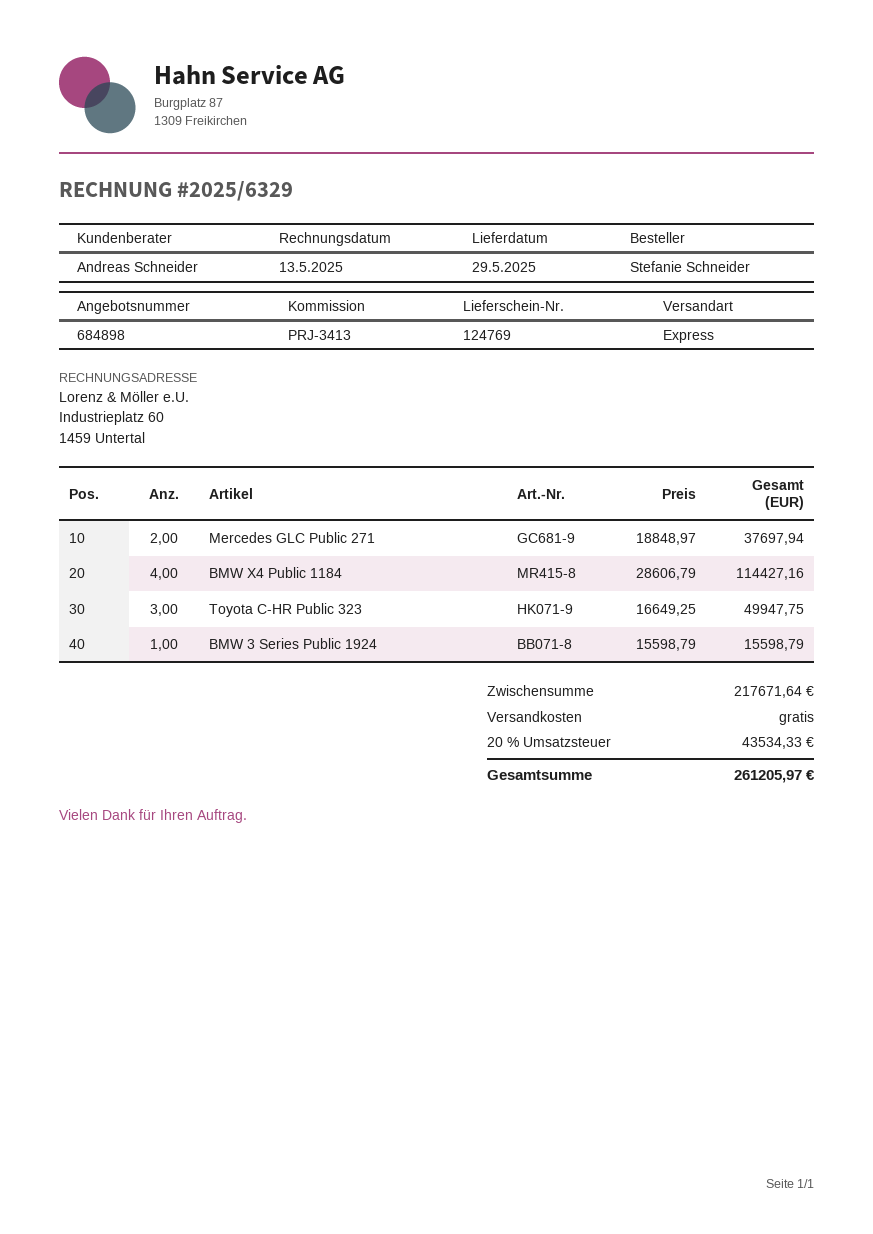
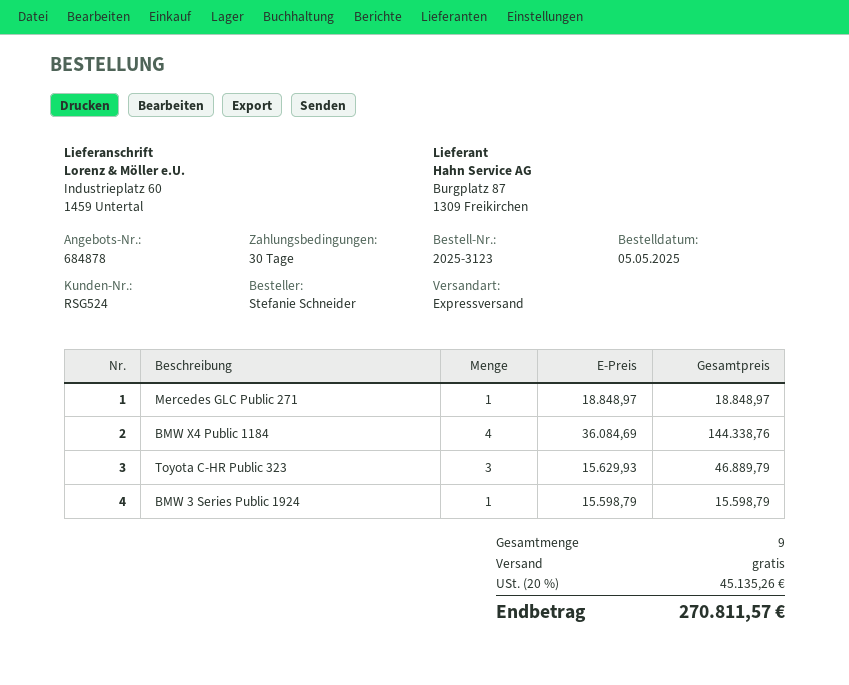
quote number: 684898 -> 684878
Mercedes GLC Public 271: 2 x 18848.97 = 37697.94 -> 1 x 18848.97 = 18848.97
BMW X4 Public 1184: 4 x 28606.79 = 114427.16 -> 4 x 36084.69 = 144338.76
Toyota C-HR Public 323: 3 x 16649.25 = 49947.75 -> 3 x 15629.93 = 46889.79
tax: 20% = 43534.33 -> 20% = 45135.26
total: 261205.97 -> 270811.57

